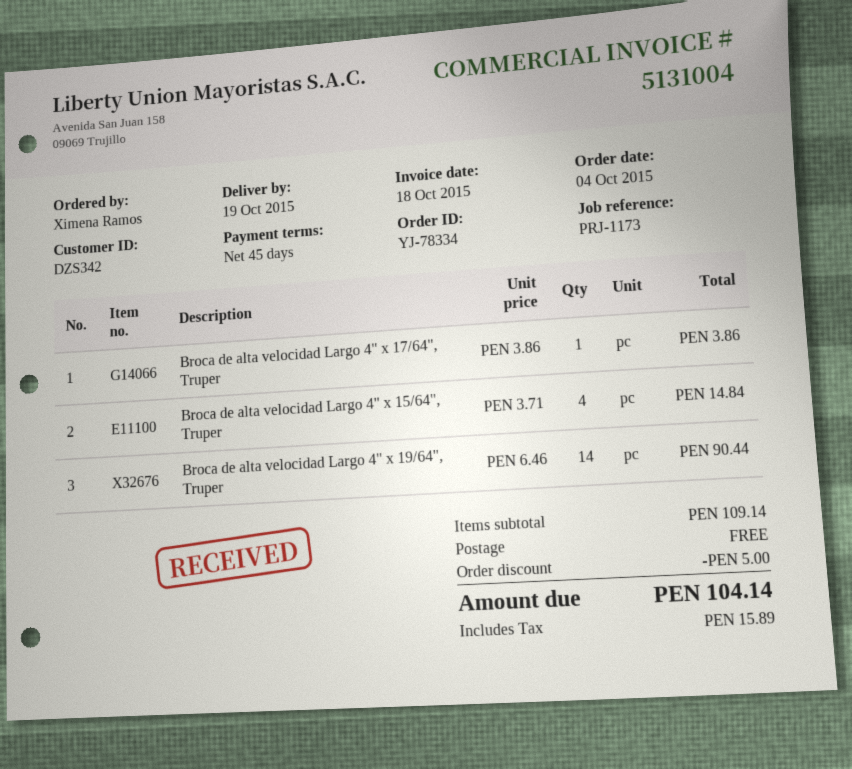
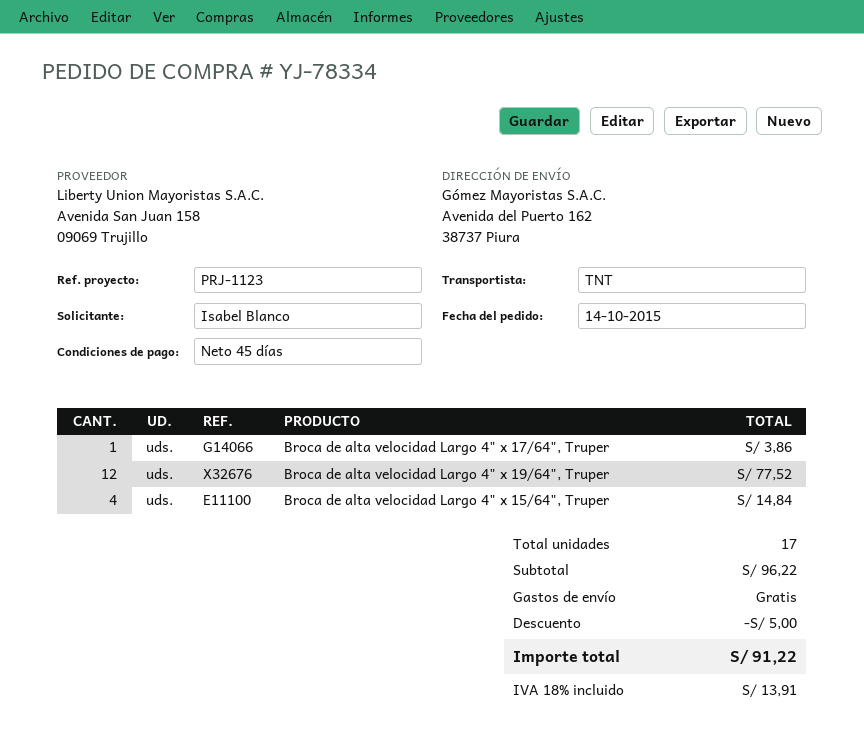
order date: 2015-10-04 -> 2015-10-14
reference: PRJ-1173 -> PRJ-1123
ordered by: Ximena Ramos -> Isabel Blanco
Broca de alta velocidad Largo 4" x 19/64", Truper: 14 for 90.44 -> 12 for 77.52
subtotal: 109.14 -> 96.22
tax: 15.89 -> 13.91
total: 104.14 -> 91.22

